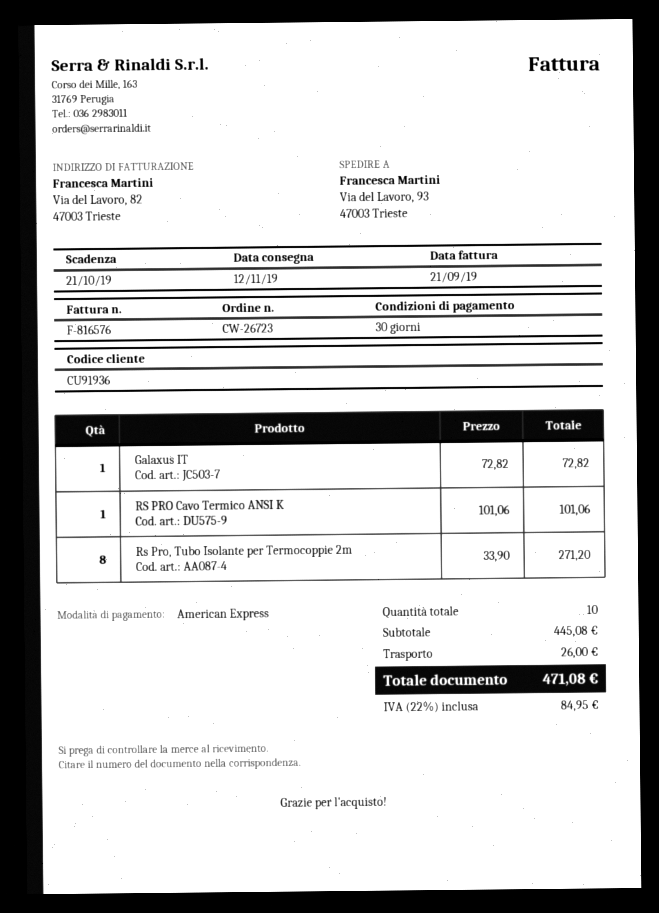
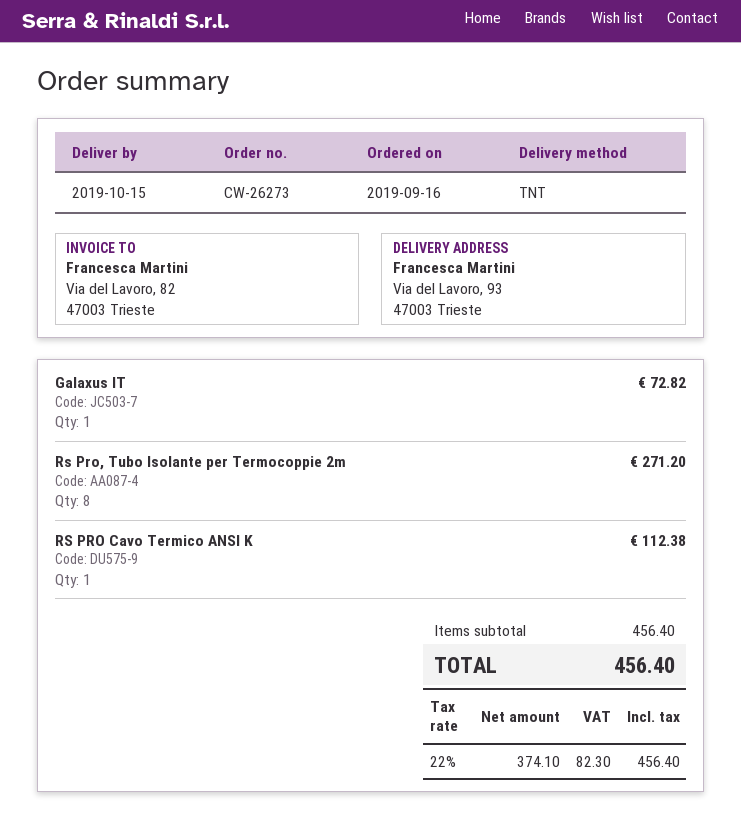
order number: CW-26723 -> CW-26273
delivery date: 2019-11-12 -> 2019-10-15
RS PRO Cavo Termico ANSI K: 1 for 101.06 -> 1 for 112.38
subtotal: 445.08 -> 456.40
shipping: 26.00 -> none
tax: 22% = 84.95 -> 22% = 82.30
total: 471.08 -> 456.40

